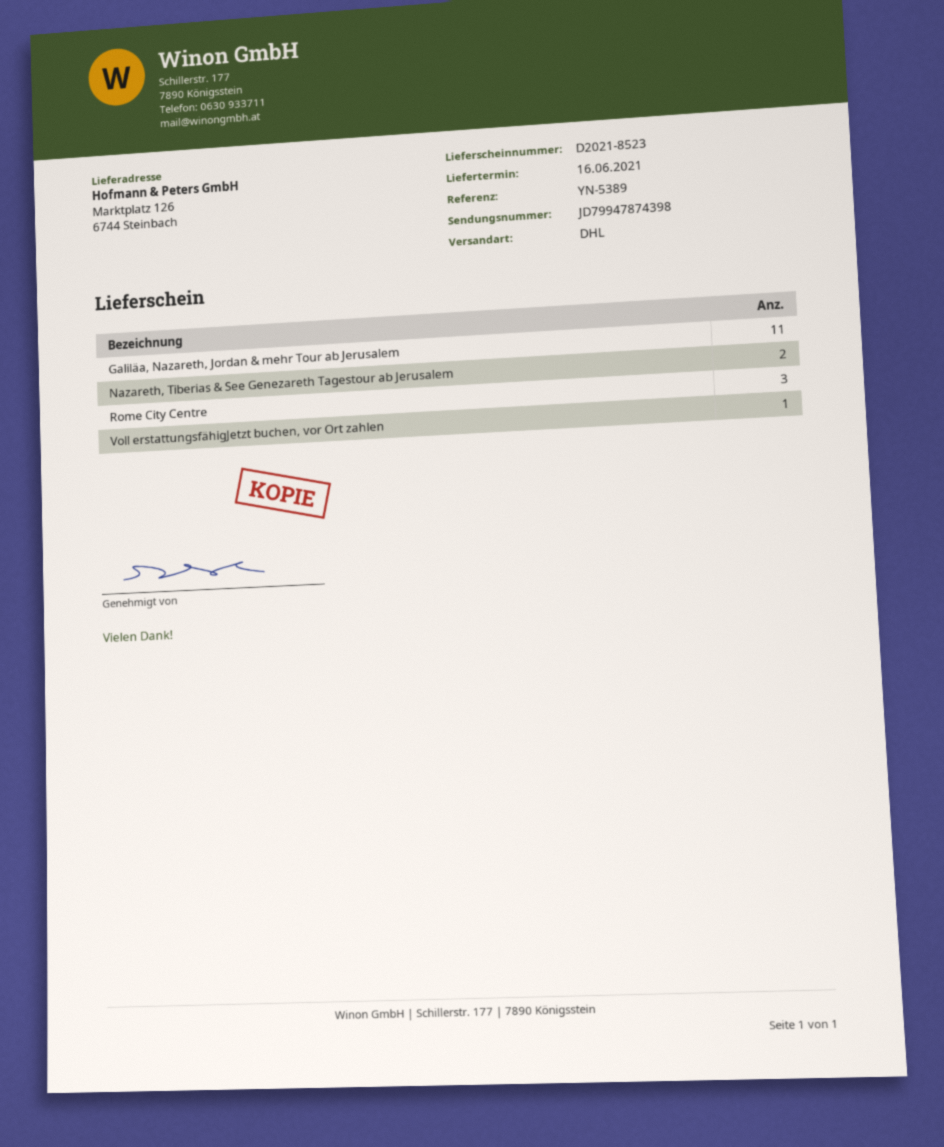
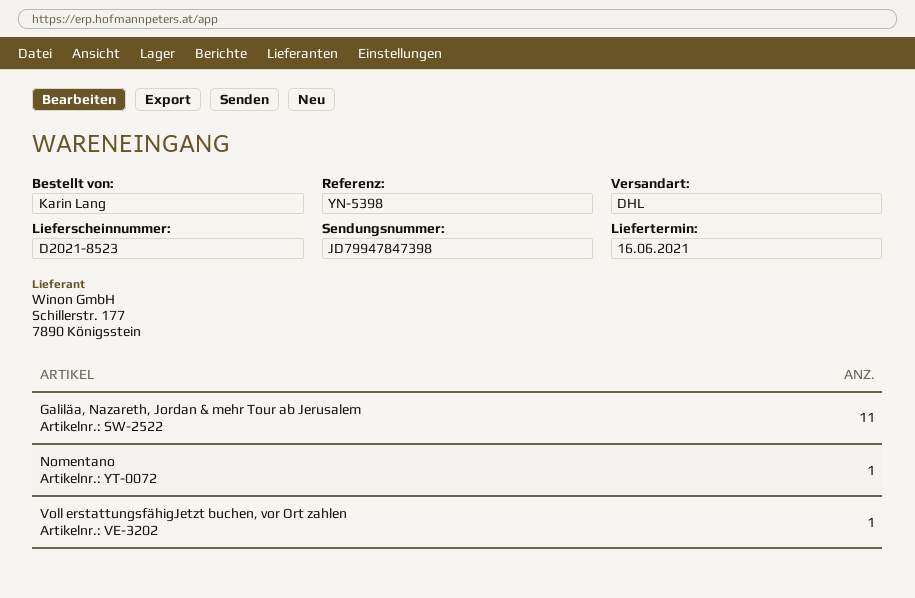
reference: YN-5389 -> YN-5398
tracking number: JD79947874398 -> JD79947847398
Nazareth, Tiberias & See Genezareth Tagestour ab Jerusalem: 2 -> none
Rome City Centre: 3 -> none
Nomentano: none -> 1

